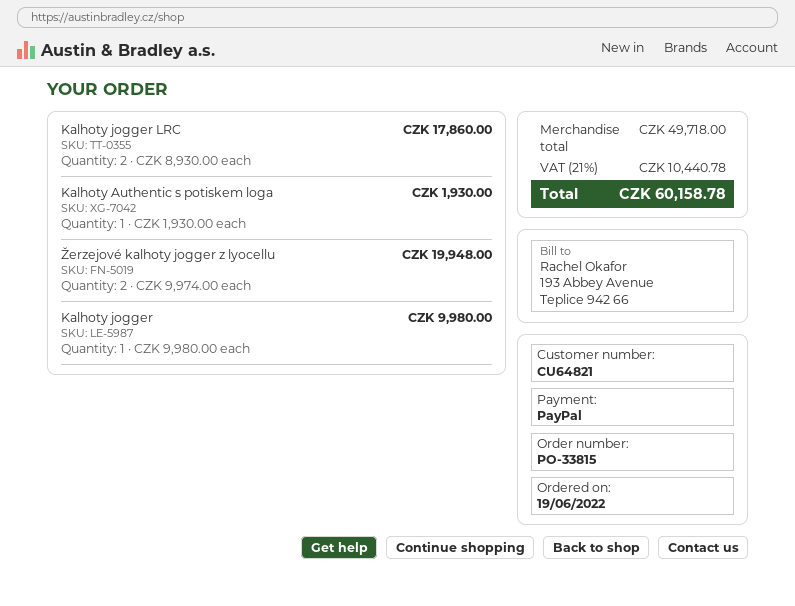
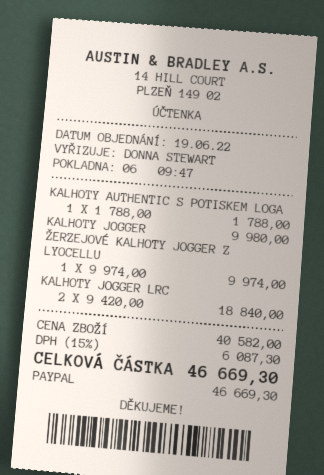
Kalhoty jogger LRC: 2 x 8930.00 = 17860.00 -> 2 x 9420.00 = 18840.00
Kalhoty Authentic s potiskem loga: 1 x 1930.00 = 1930.00 -> 1 x 1788.00 = 1788.00
Žerzejové kalhoty jogger z lyocellu: 2 x 9974.00 = 19948.00 -> 1 x 9974.00 = 9974.00
subtotal: 49718.00 -> 40582.00
tax: 21% = 10440.78 -> 15% = 6087.30
total: 60158.78 -> 46669.30

